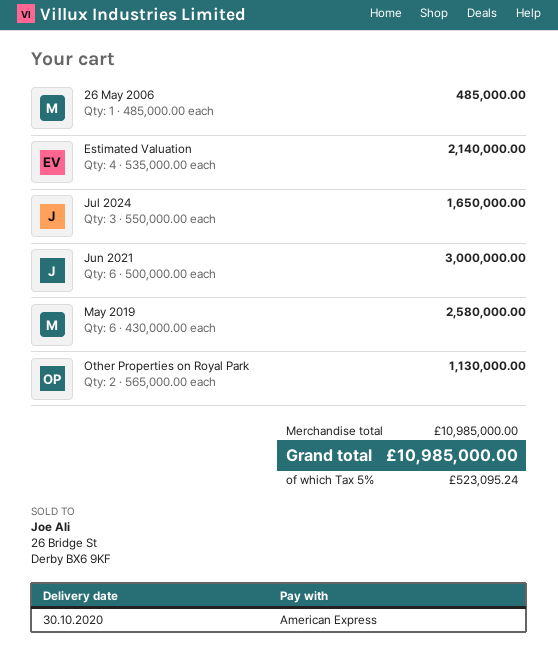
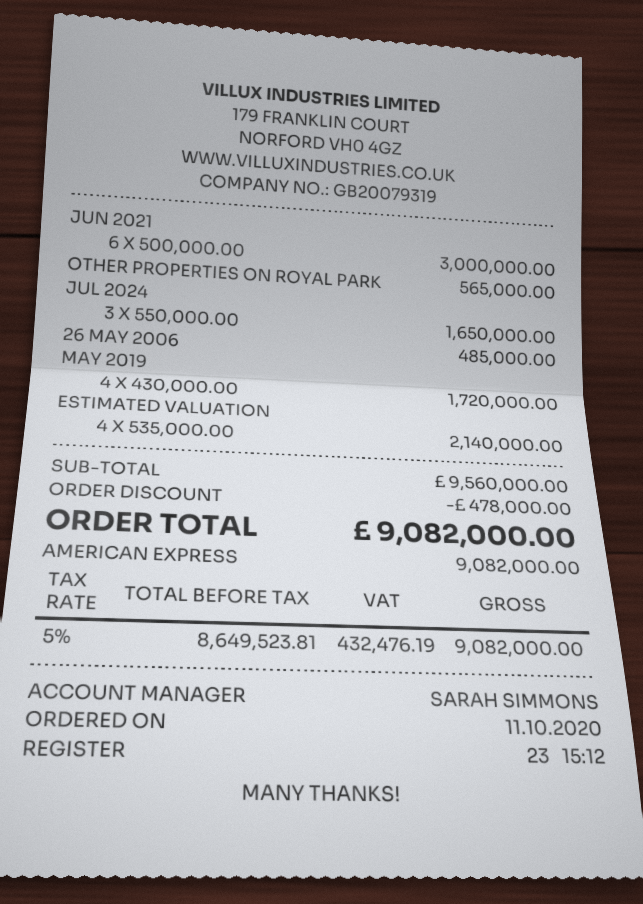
May 2019: 6 x 430000.00 = 2580000.00 -> 4 x 430000.00 = 1720000.00
Other Properties on Royal Park: 2 x 565000.00 = 1130000.00 -> 1 x 565000.00 = 565000.00
subtotal: 10985000.00 -> 9560000.00
discount: none -> 478000.00
tax: 5% = 523095.24 -> 5% = 432476.19
total: 10985000.00 -> 9082000.00

